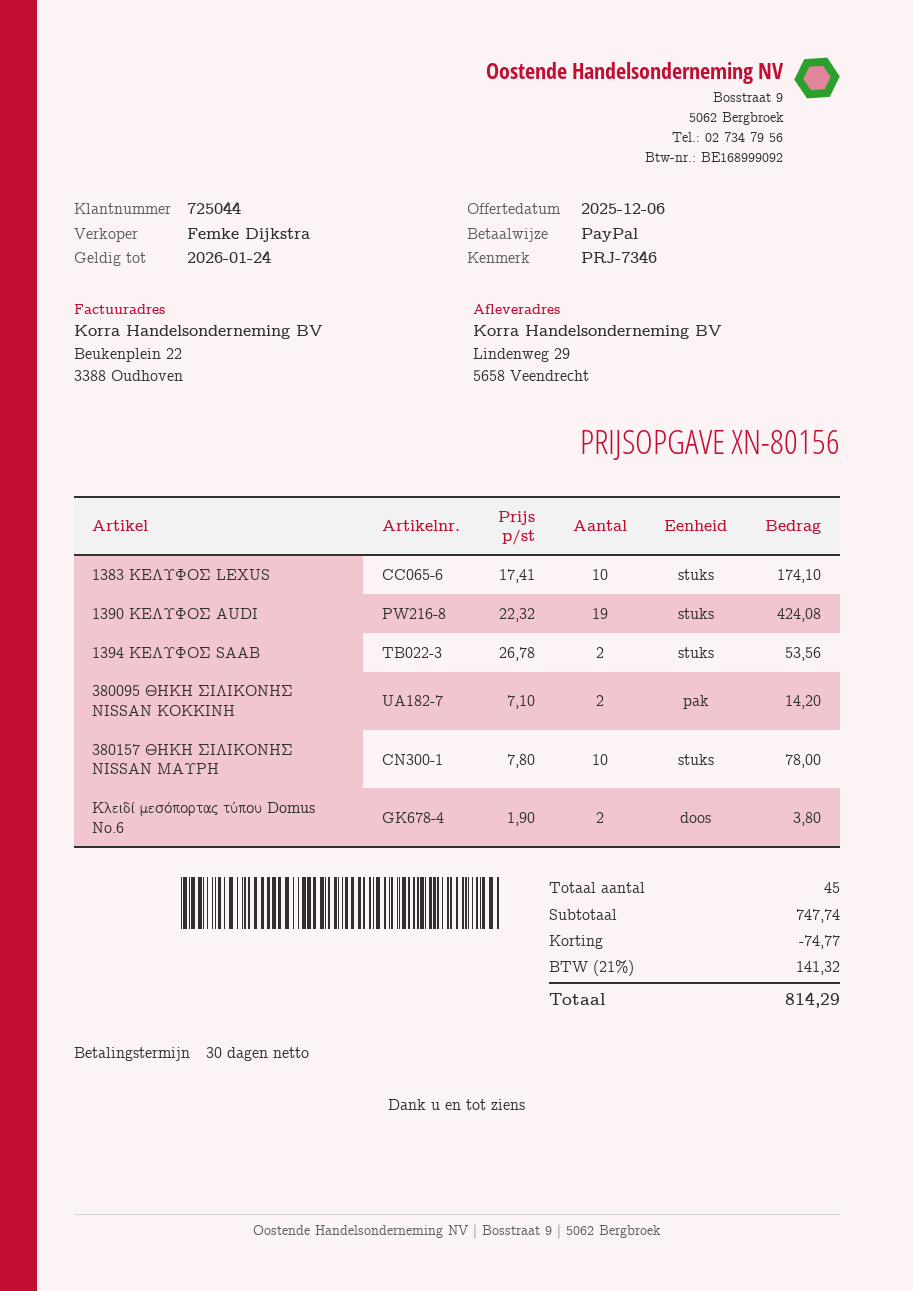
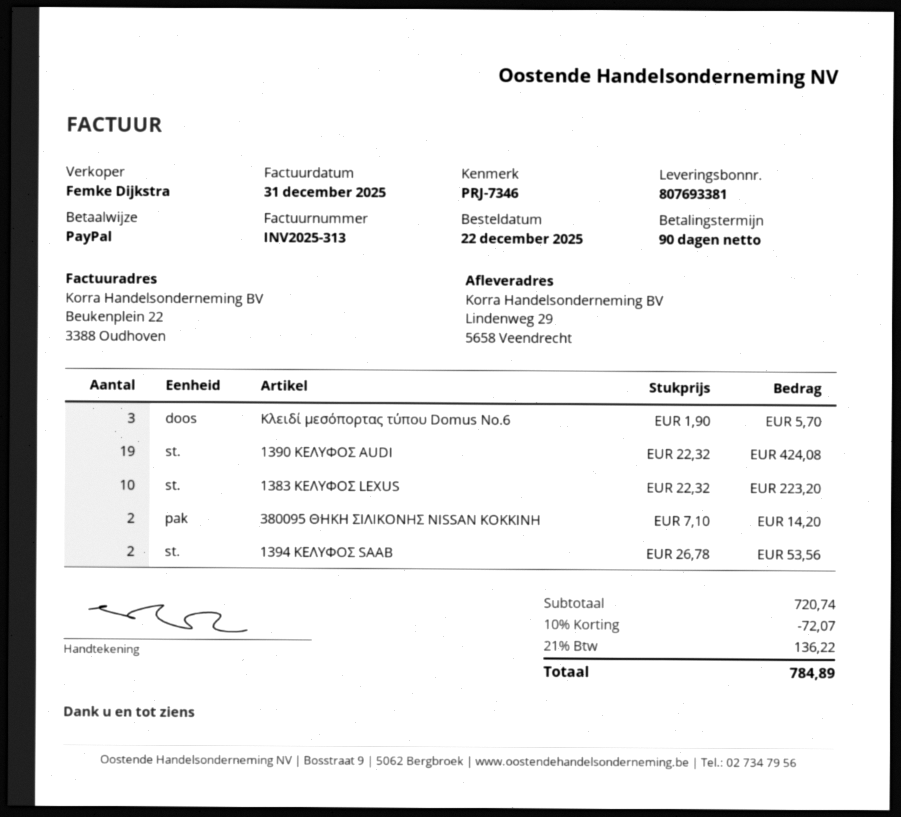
payment terms: 30 days -> 90 days
1383 ΚΕΛΥΦΟΣ LEXUS: 10 x 17.41 = 174.10 -> 10 x 22.32 = 223.20
380157 ΘΗΚΗ ΣΙΛΙΚΟΝΗΣ NISSAN ΜΑΥΡΗ: 10 x 7.80 = 78.00 -> none
Κλειδί μεσόπορτας τύπου Domus No.6: 2 x 1.90 = 3.80 -> 3 x 1.90 = 5.70
subtotal: 747.74 -> 720.74
discount: 74.77 -> 72.07
tax: 21% = 141.32 -> 21% = 136.22
total: 814.29 -> 784.89

